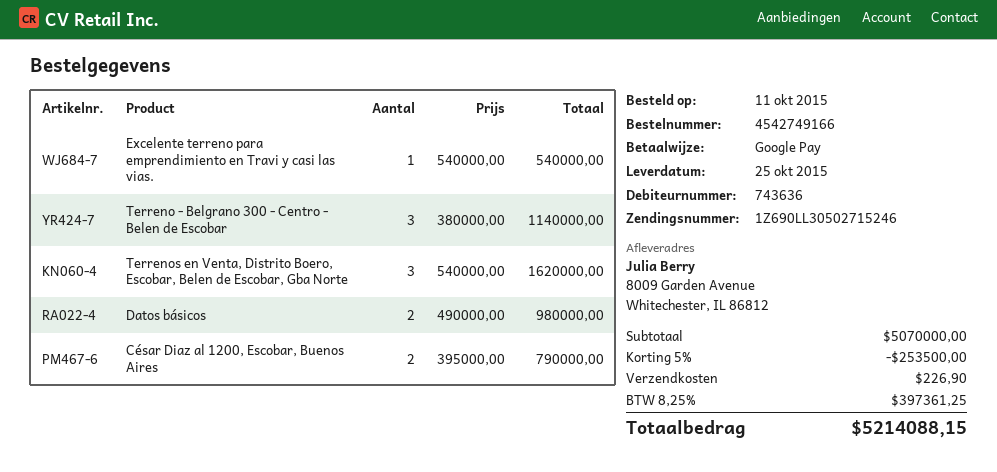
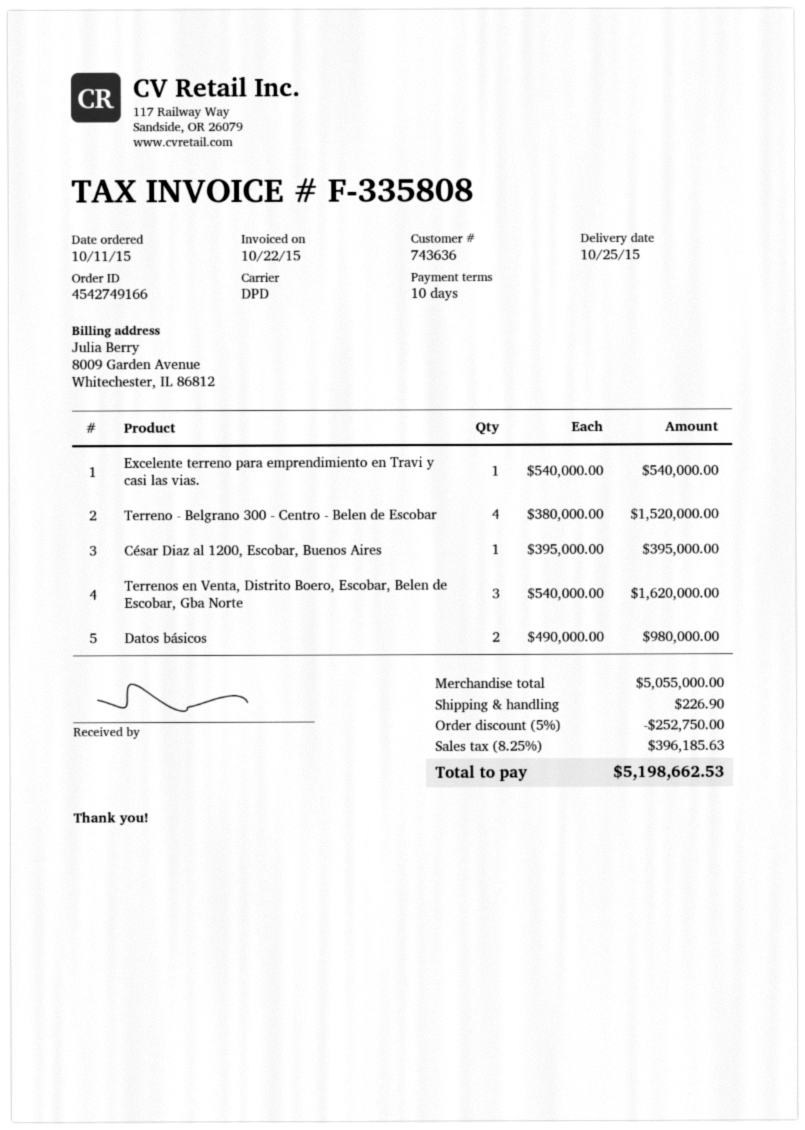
Terreno - Belgrano 300 - Centro - Belen de Escobar: 3 x 380000.00 = 1140000.00 -> 4 x 380000.00 = 1520000.00
César Diaz al 1200, Escobar, Buenos Aires: 2 x 395000.00 = 790000.00 -> 1 x 395000.00 = 395000.00
subtotal: 5070000.00 -> 5055000.00
discount: 5% = 253500.00 -> 5% = 252750.00
tax: 8.25% = 397361.25 -> 8.25% = 396185.63
total: 5214088.15 -> 5198662.53

